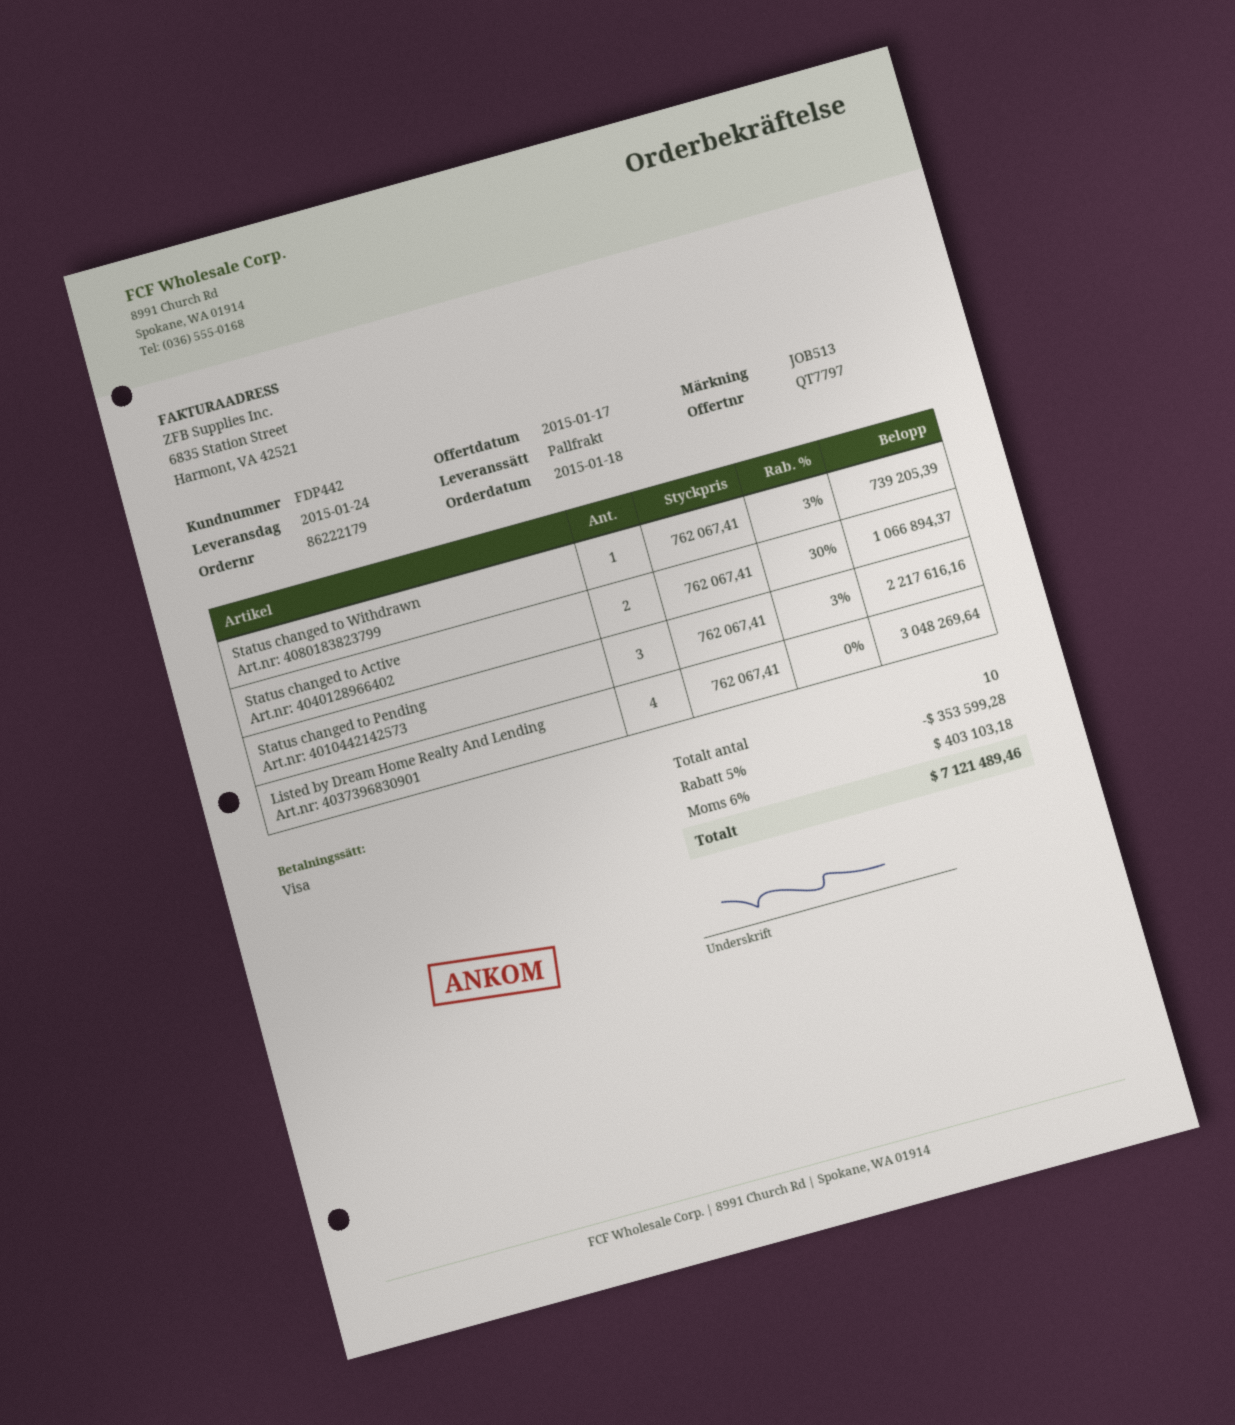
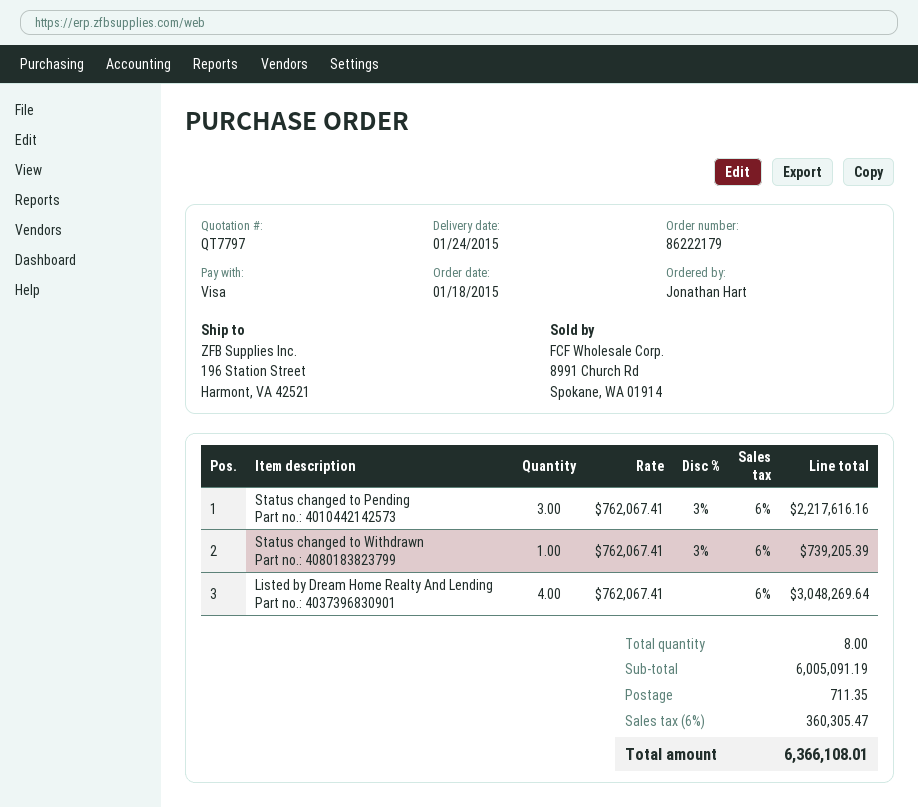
Status changed to Active: 2 x 762067.41 - 30% = 1066894.37 -> none
total quantity: 10 -> 8
discount: 5% = 353599.28 -> none
shipping: none -> 711.35
tax: 6% = 403103.18 -> 6% = 360305.47
total: 7121489.46 -> 6366108.01

